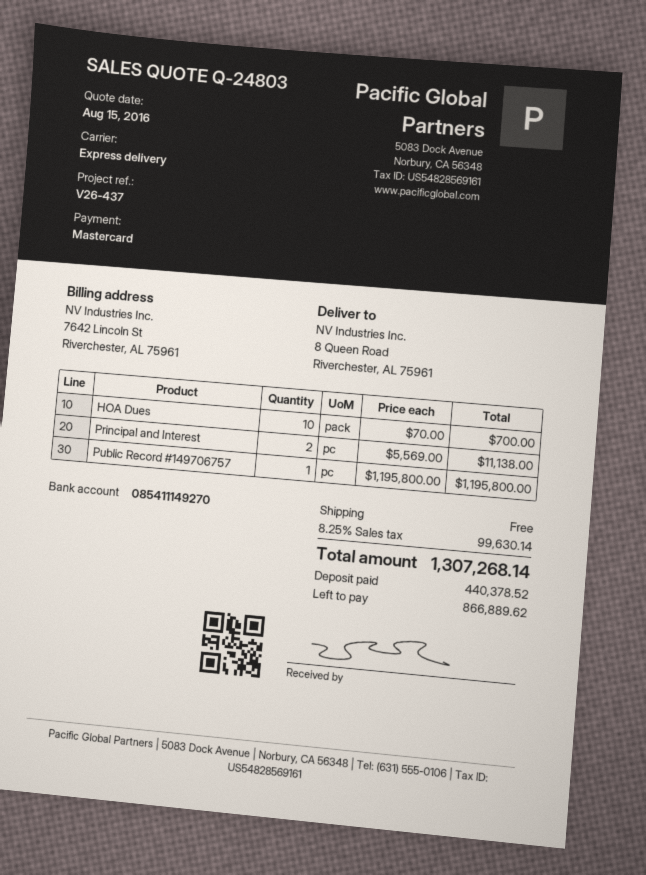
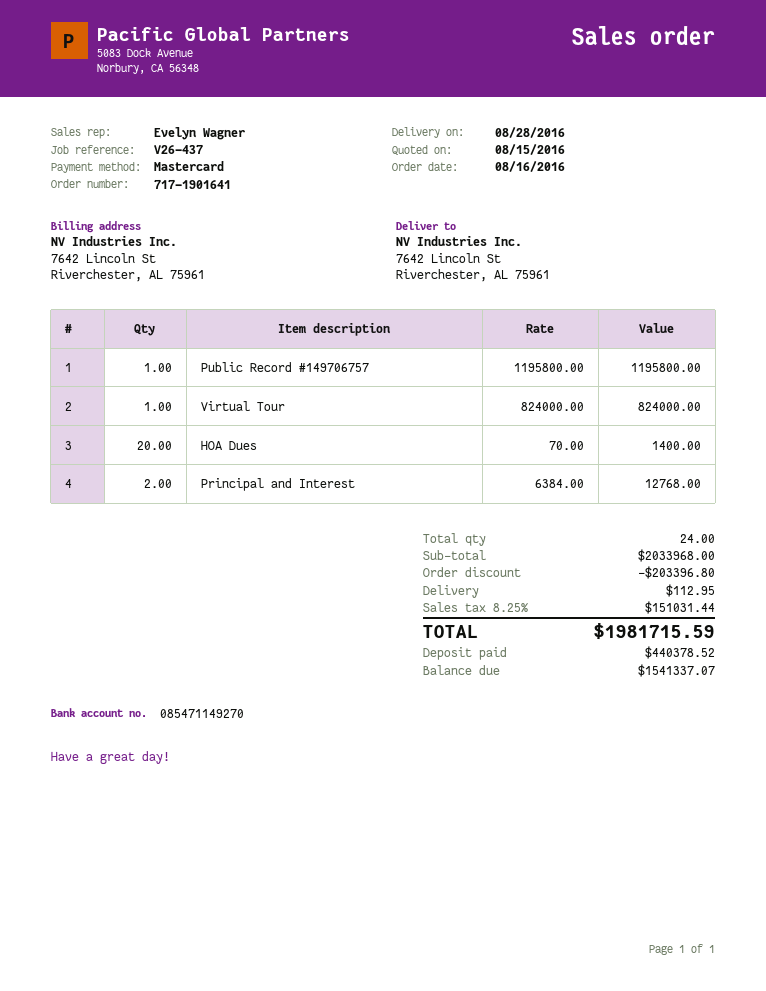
bank account: 085411149270 -> 085471149270
ship to: 8 Queen Road, Riverchester, AL 75961 -> 7642 Lincoln St, Riverchester, AL 75961
HOA Dues: 10 x 70.00 = 700.00 -> 20 x 70.00 = 1400.00
Principal and Interest: 2 x 5569.00 = 11138.00 -> 2 x 6384.00 = 12768.00
Virtual Tour: none -> 1 x 824000.00 = 824000.00
discount: none -> 203396.80
shipping: 0.00 -> 112.95
tax: 8.25% = 99630.14 -> 8.25% = 151031.44
total: 1307268.14 -> 1981715.59
balance: 866889.62 -> 1541337.07

